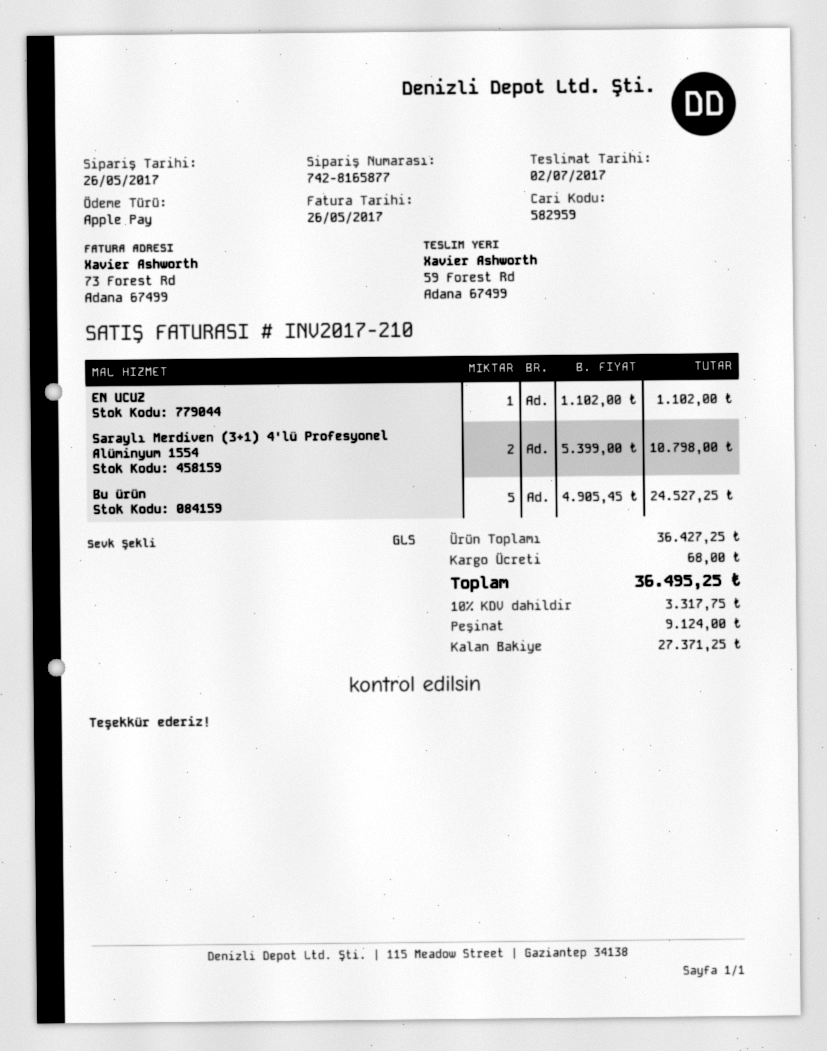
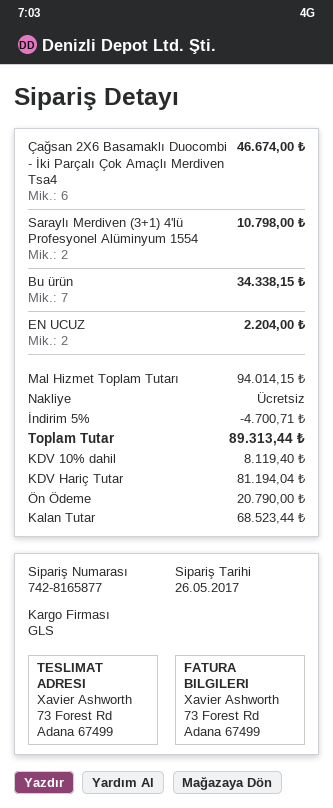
ship to: 59 Forest Rd, Adana 67499 -> 73 Forest Rd, Adana 67499
EN UCUZ: 1 for 1102.00 -> 2 for 2204.00
Bu ürün: 5 for 24527.25 -> 7 for 34338.15
Çağsan 2X6 Basamaklı Duocombi - İki Parçalı Çok Amaçlı Merdiven Tsa4: none -> 6 for 46674.00
subtotal: 36427.25 -> 94014.15
discount: none -> 5% = 4700.71
shipping: 68.00 -> 0.00
tax: 10% = 3317.75 -> 10% = 8119.40
total: 36495.25 -> 89313.44
deposit: 9124.00 -> 20790.00
balance: 27371.25 -> 68523.44

